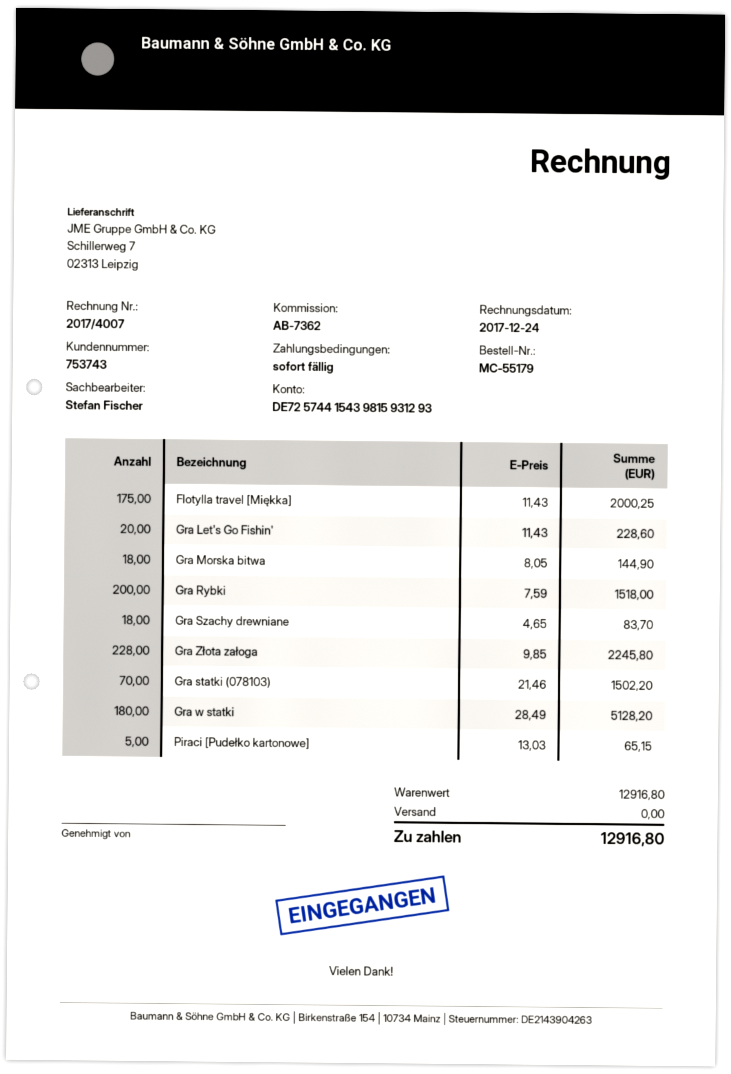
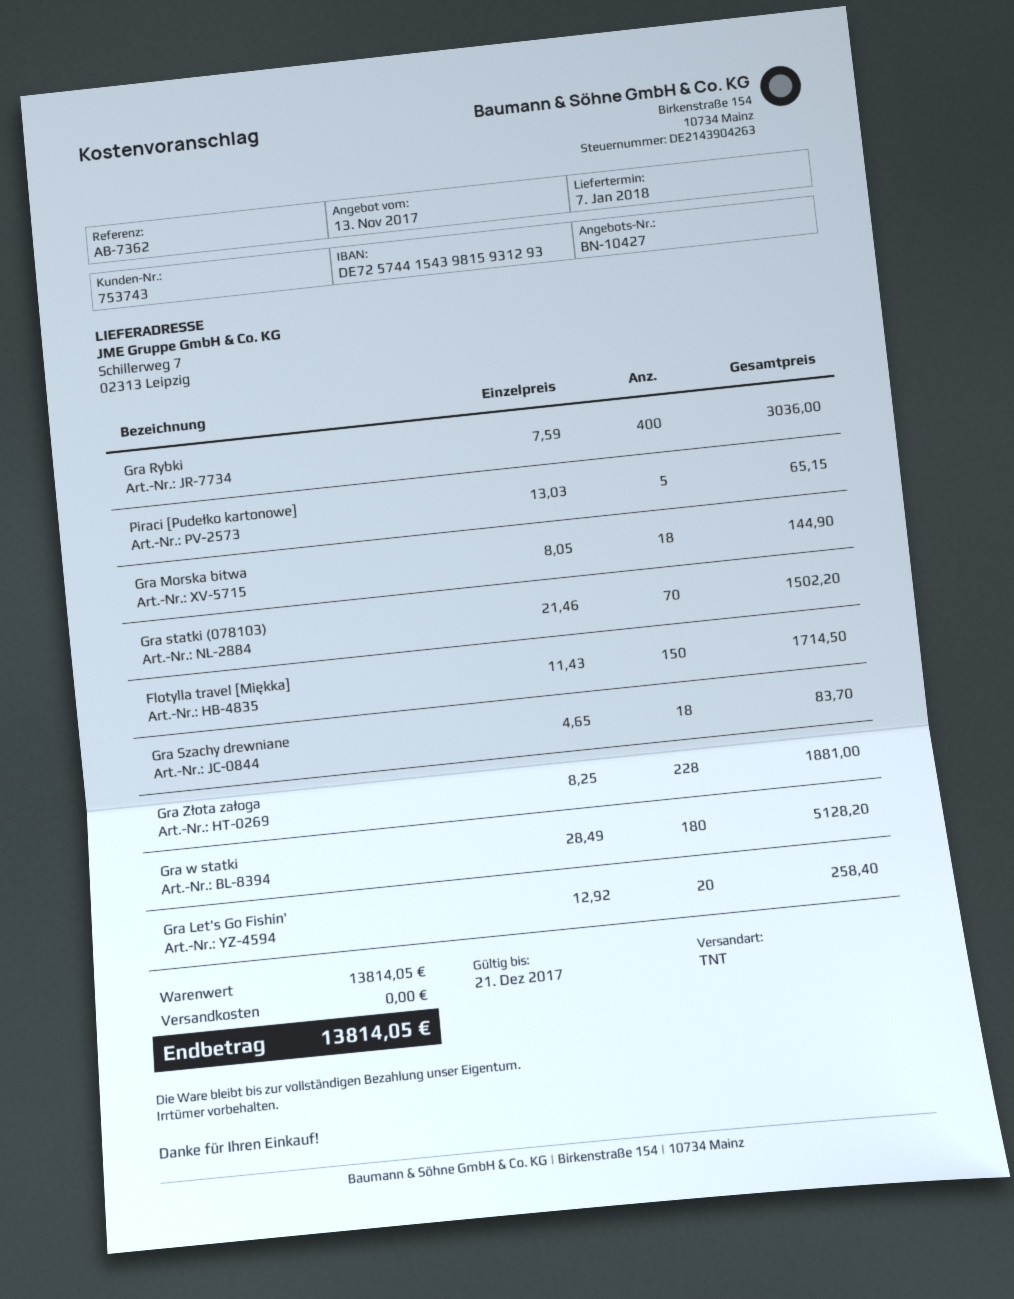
Flotylla travel [Miękka]: 175 x 11.43 = 2000.25 -> 150 x 11.43 = 1714.50
Gra Let's Go Fishin': 20 x 11.43 = 228.60 -> 20 x 12.92 = 258.40
Gra Rybki: 200 x 7.59 = 1518.00 -> 400 x 7.59 = 3036.00
Gra Złota załoga: 228 x 9.85 = 2245.80 -> 228 x 8.25 = 1881.00
subtotal: 12916.80 -> 13814.05
total: 12916.80 -> 13814.05

